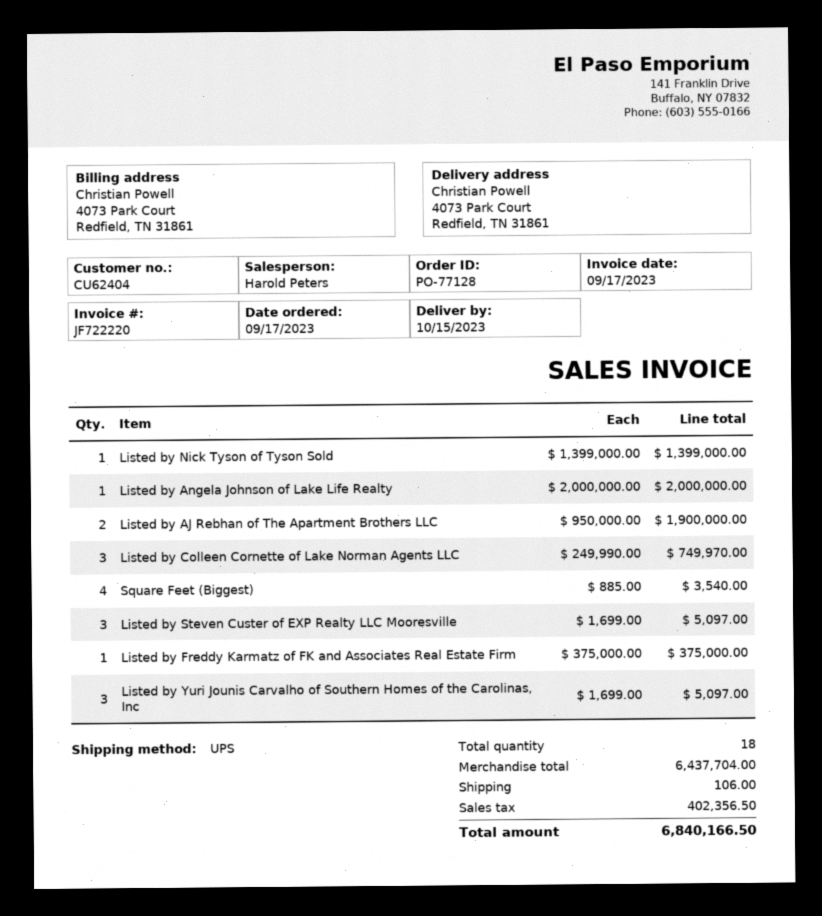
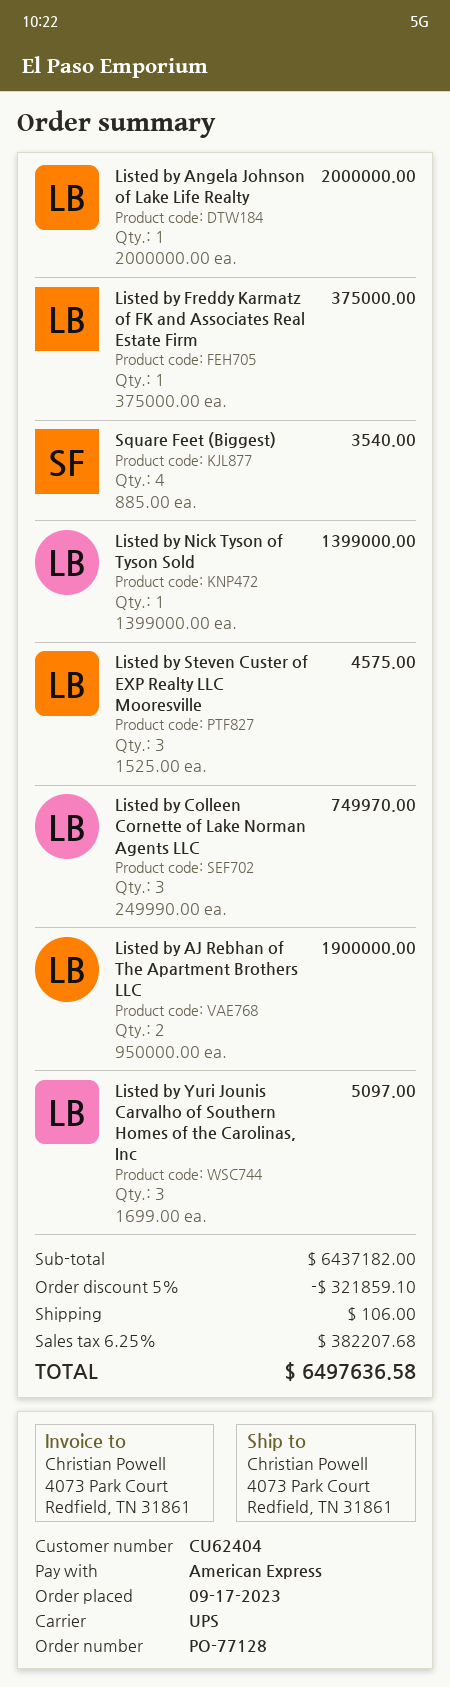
Listed by Steven Custer of EXP Realty LLC Mooresville: 3 x 1699.00 = 5097.00 -> 3 x 1525.00 = 4575.00
subtotal: 6437704.00 -> 6437182.00
discount: none -> 5% = 321859.10
tax: 402356.50 -> 382207.68
total: 6840166.50 -> 6497636.58

